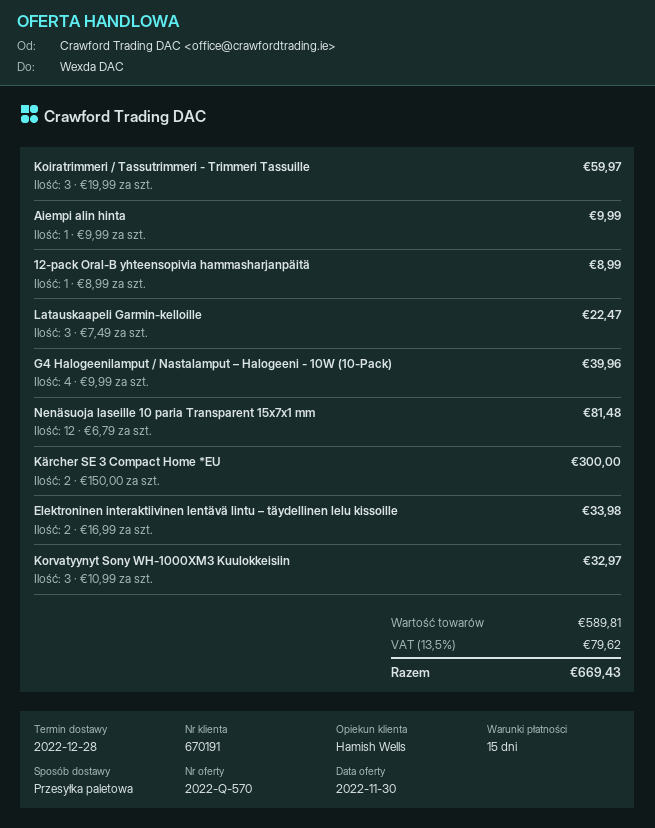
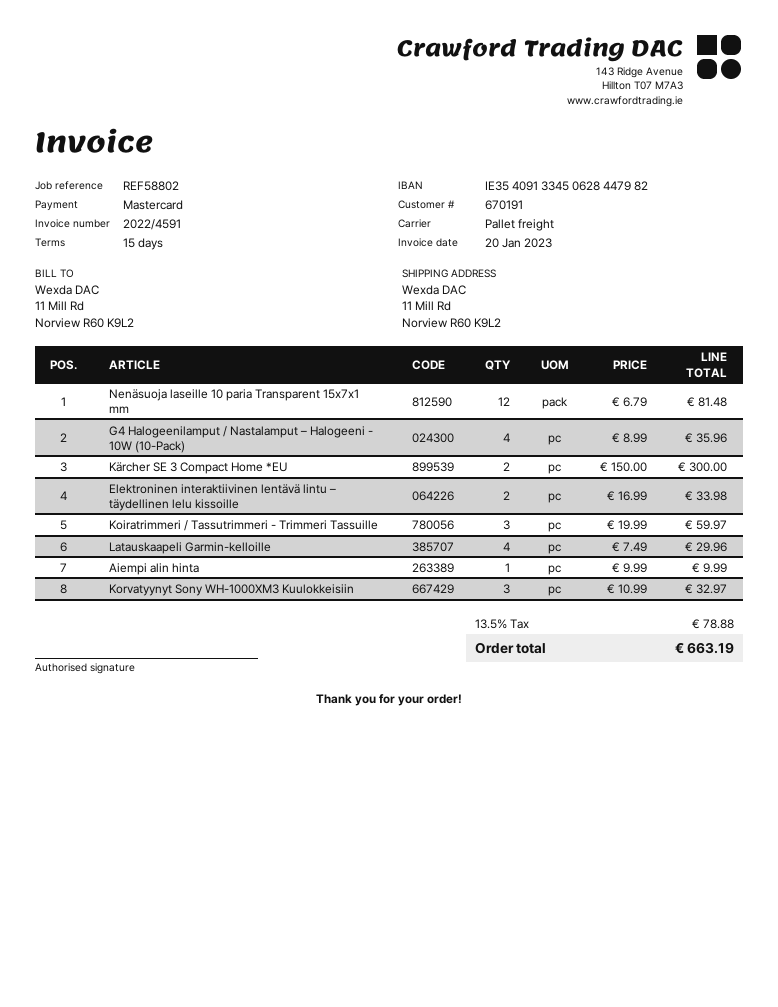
12-pack Oral-B yhteensopivia hammasharjanpäitä: 1 x 8.99 = 8.99 -> none
Latauskaapeli Garmin-kelloille: 3 x 7.49 = 22.47 -> 4 x 7.49 = 29.96
G4 Halogeenilamput / Nastalamput – Halogeeni - 10W (10-Pack): 4 x 9.99 = 39.96 -> 4 x 8.99 = 35.96
tax: 13.5% = 79.62 -> 13.5% = 78.88
total: 669.43 -> 663.19

